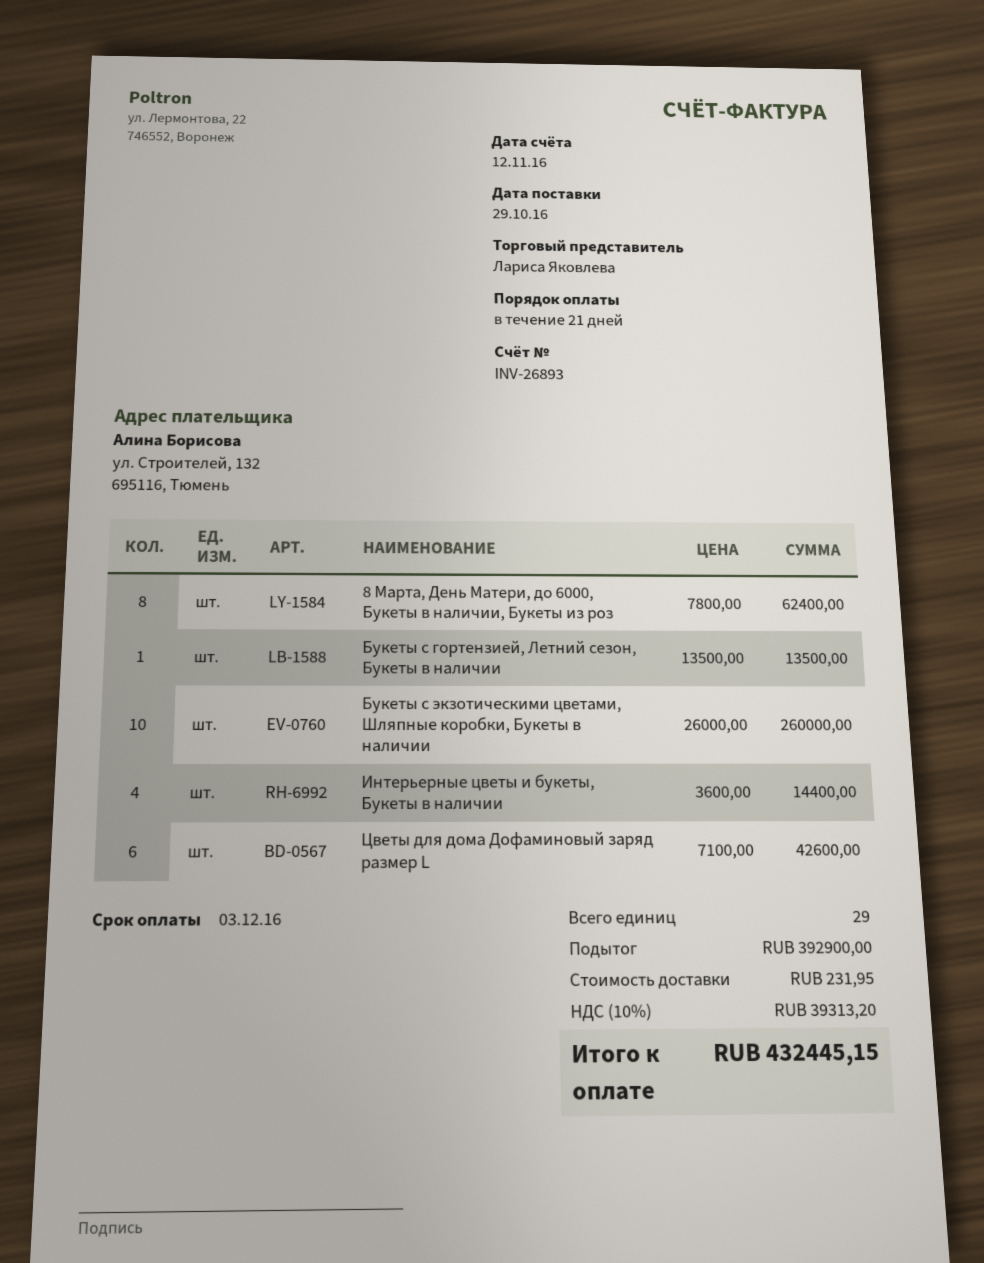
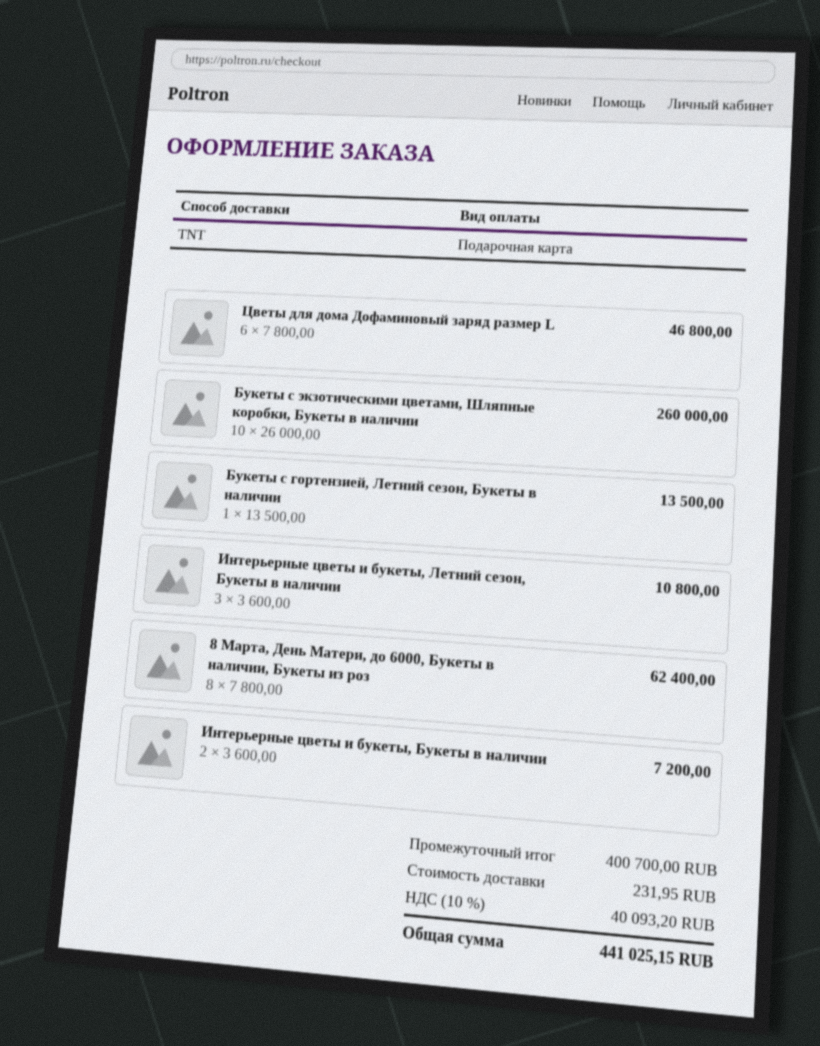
Интерьерные цветы и букеты, Букеты в наличии: 4 x 3600.00 = 14400.00 -> 2 x 3600.00 = 7200.00
Цветы для дома Дофаминовый заряд размер L: 6 x 7100.00 = 42600.00 -> 6 x 7800.00 = 46800.00
Интерьерные цветы и букеты, Летний сезон, Букеты в наличии: none -> 3 x 3600.00 = 10800.00
subtotal: 392900.00 -> 400700.00
tax: 10% = 39313.20 -> 10% = 40093.20
total: 432445.15 -> 441025.15

